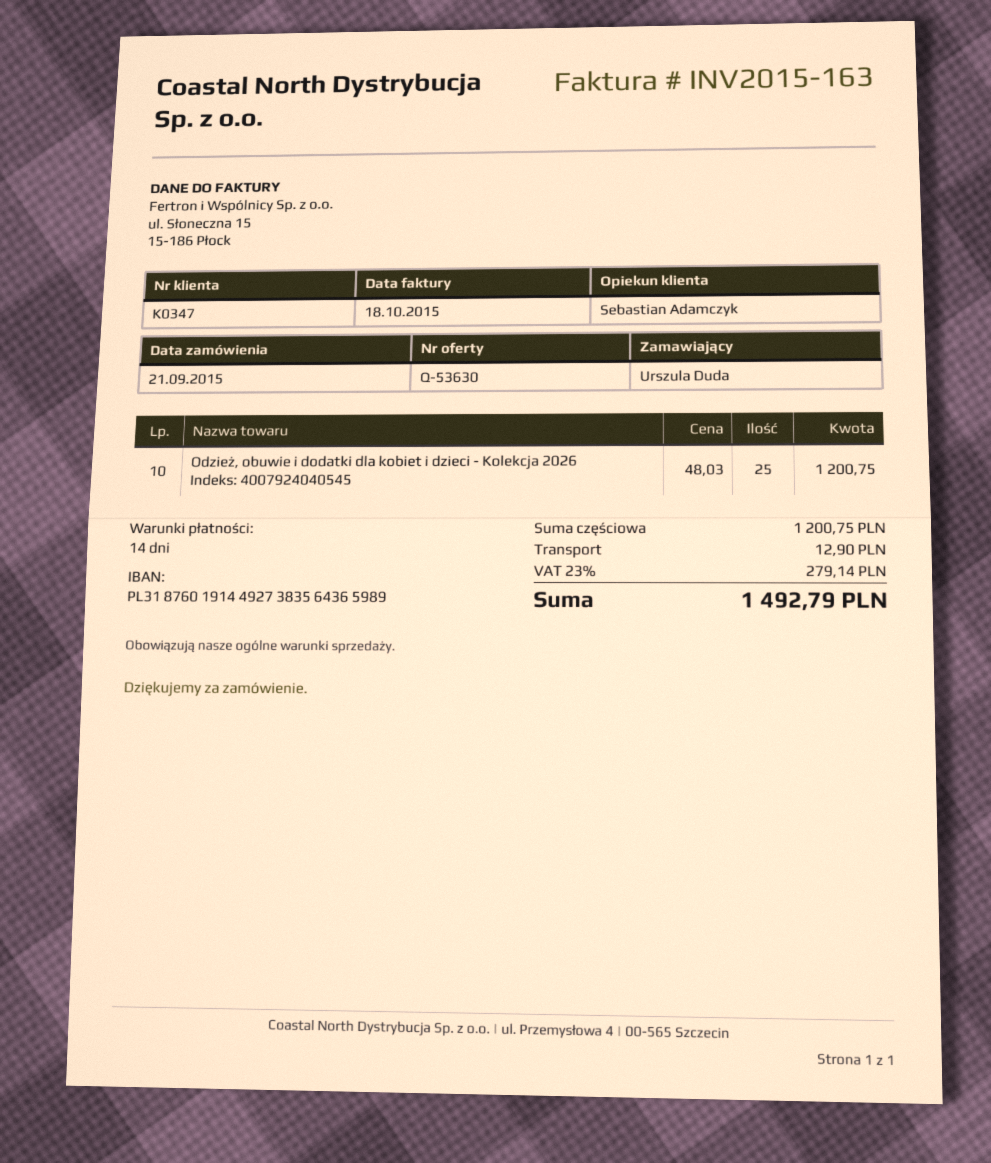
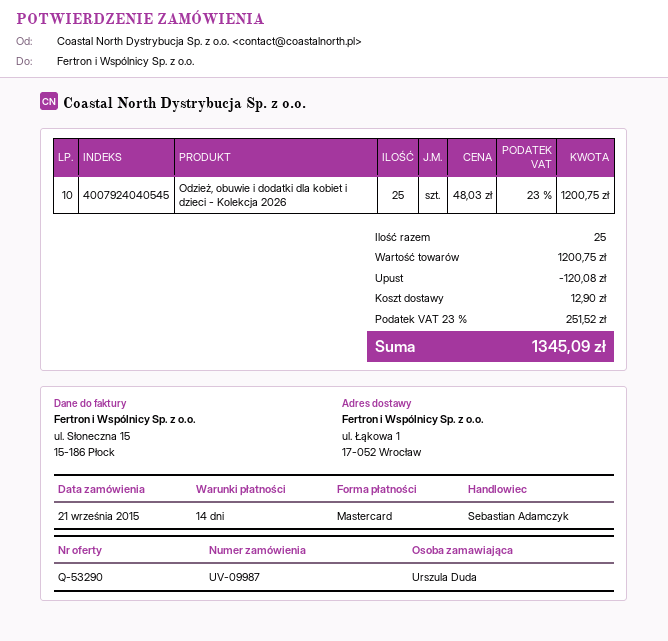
quote number: Q-53630 -> Q-53290
discount: none -> 120.08
tax: 23% = 279.14 -> 23% = 251.52
total: 1492.79 -> 1345.09

